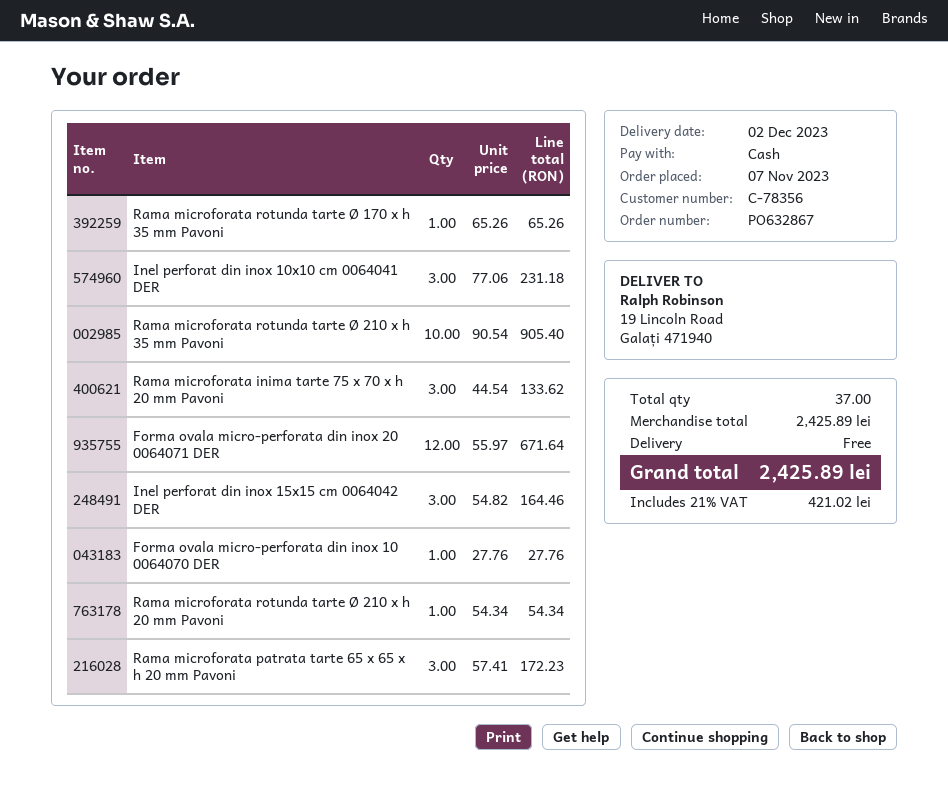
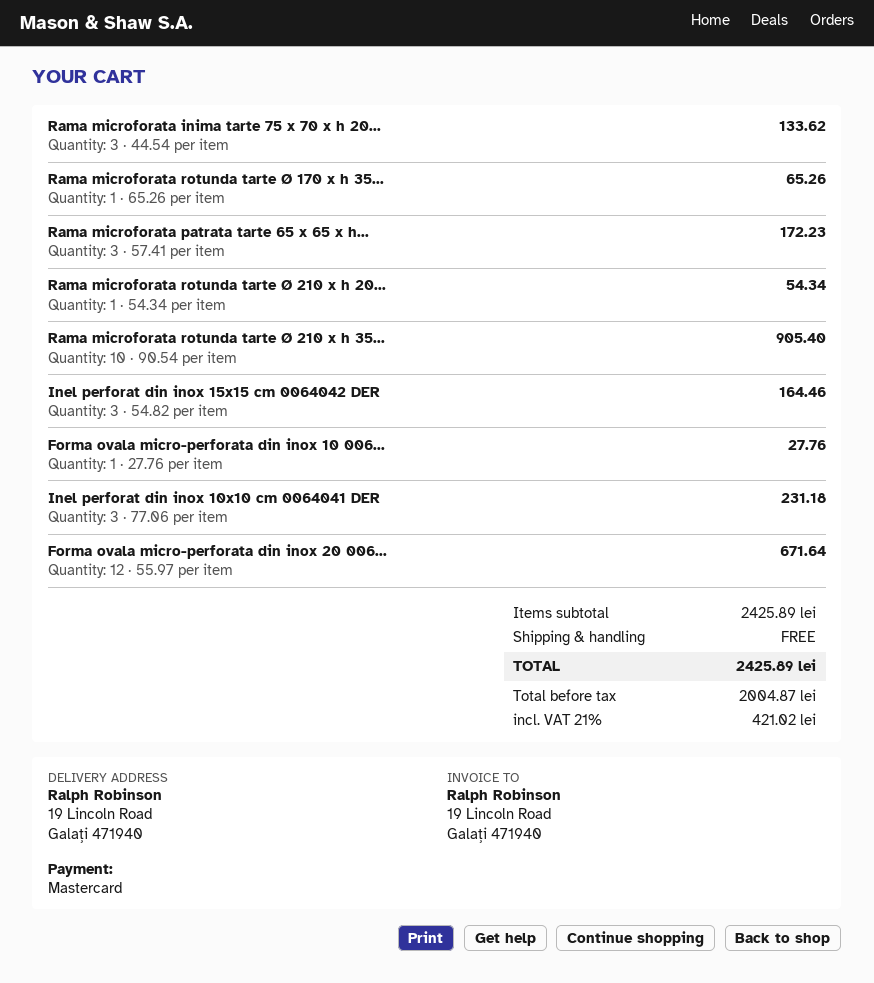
payment method: cash -> Mastercard

